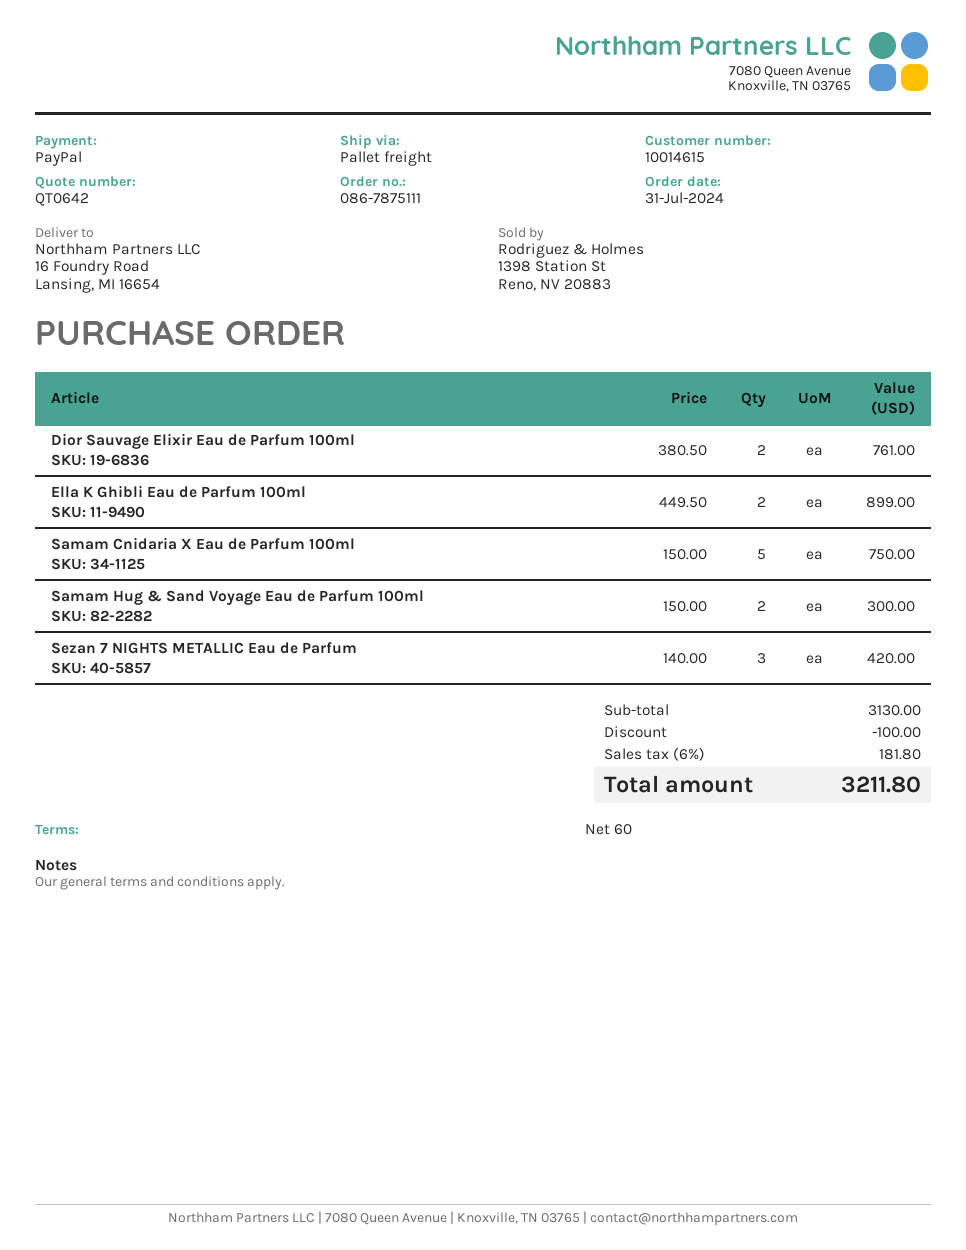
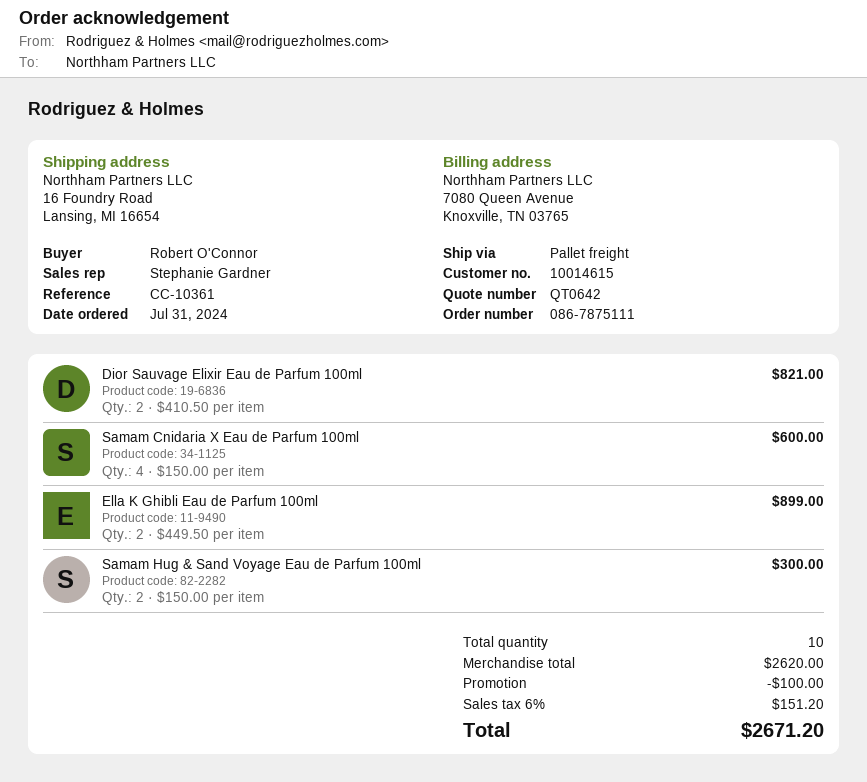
Dior Sauvage Elixir Eau de Parfum 100ml: 2 x 380.50 = 761.00 -> 2 x 410.50 = 821.00
Samam Cnidaria X Eau de Parfum 100ml: 5 x 150.00 = 750.00 -> 4 x 150.00 = 600.00
Sezan 7 NIGHTS METALLIC Eau de Parfum: 3 x 140.00 = 420.00 -> none
subtotal: 3130.00 -> 2620.00
tax: 6% = 181.80 -> 6% = 151.20
total: 3211.80 -> 2671.20

